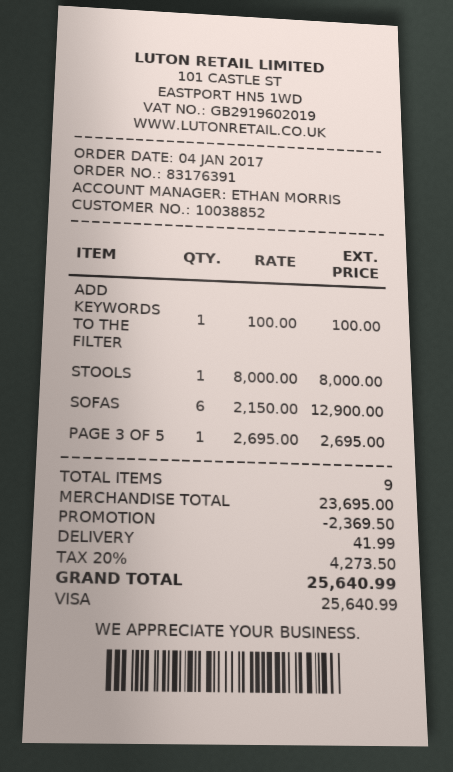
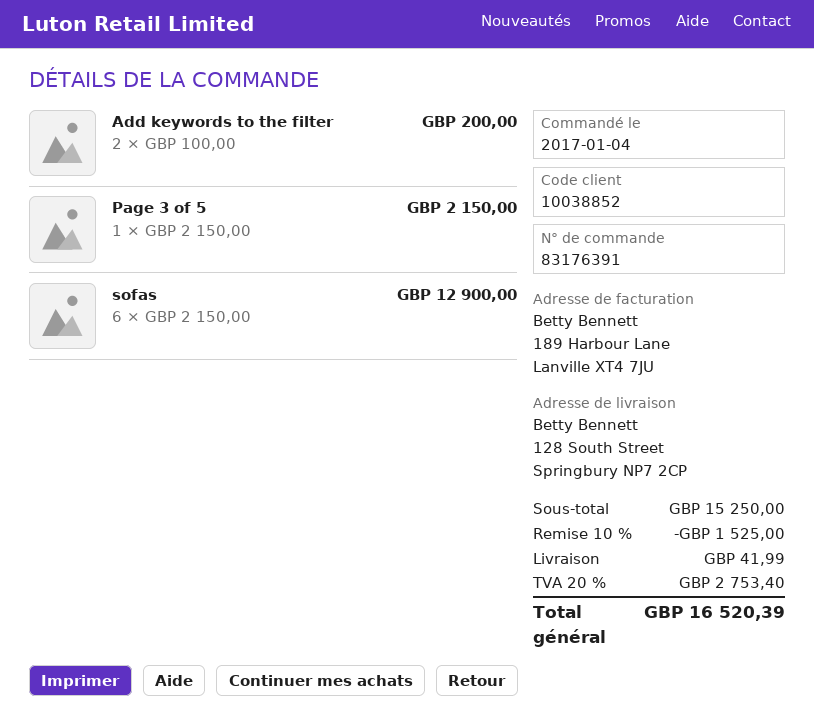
ADD KEYWORDS TO THE FILTER: 1 x 100.00 = 100.00 -> 2 x 100.00 = 200.00
STOOLS: 1 x 8000.00 = 8000.00 -> none
PAGE 3 OF 5: 1 x 2695.00 = 2695.00 -> 1 x 2150.00 = 2150.00
subtotal: 23695.00 -> 15250.00
discount: 2369.50 -> 1525.00
tax: 20% = 4273.50 -> 20% = 2753.40
total: 25640.99 -> 16520.39

